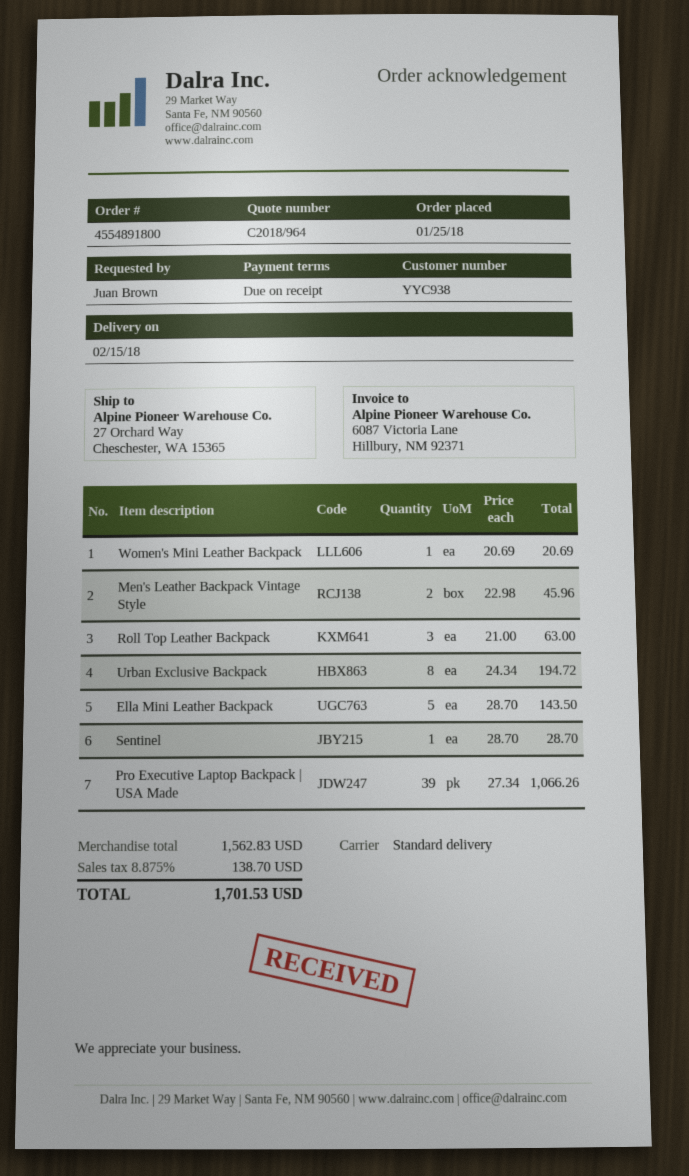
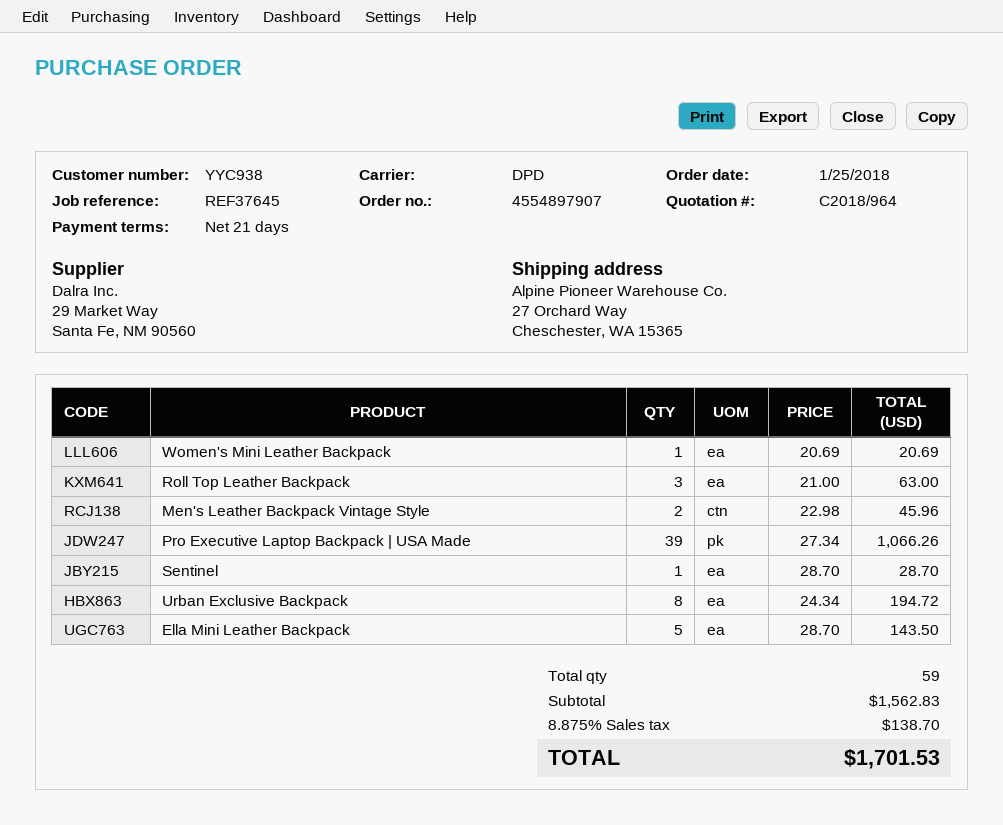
order number: 4554891800 -> 4554897907
payment terms: on receipt -> 21 days
shipping method: standard -> DPD

